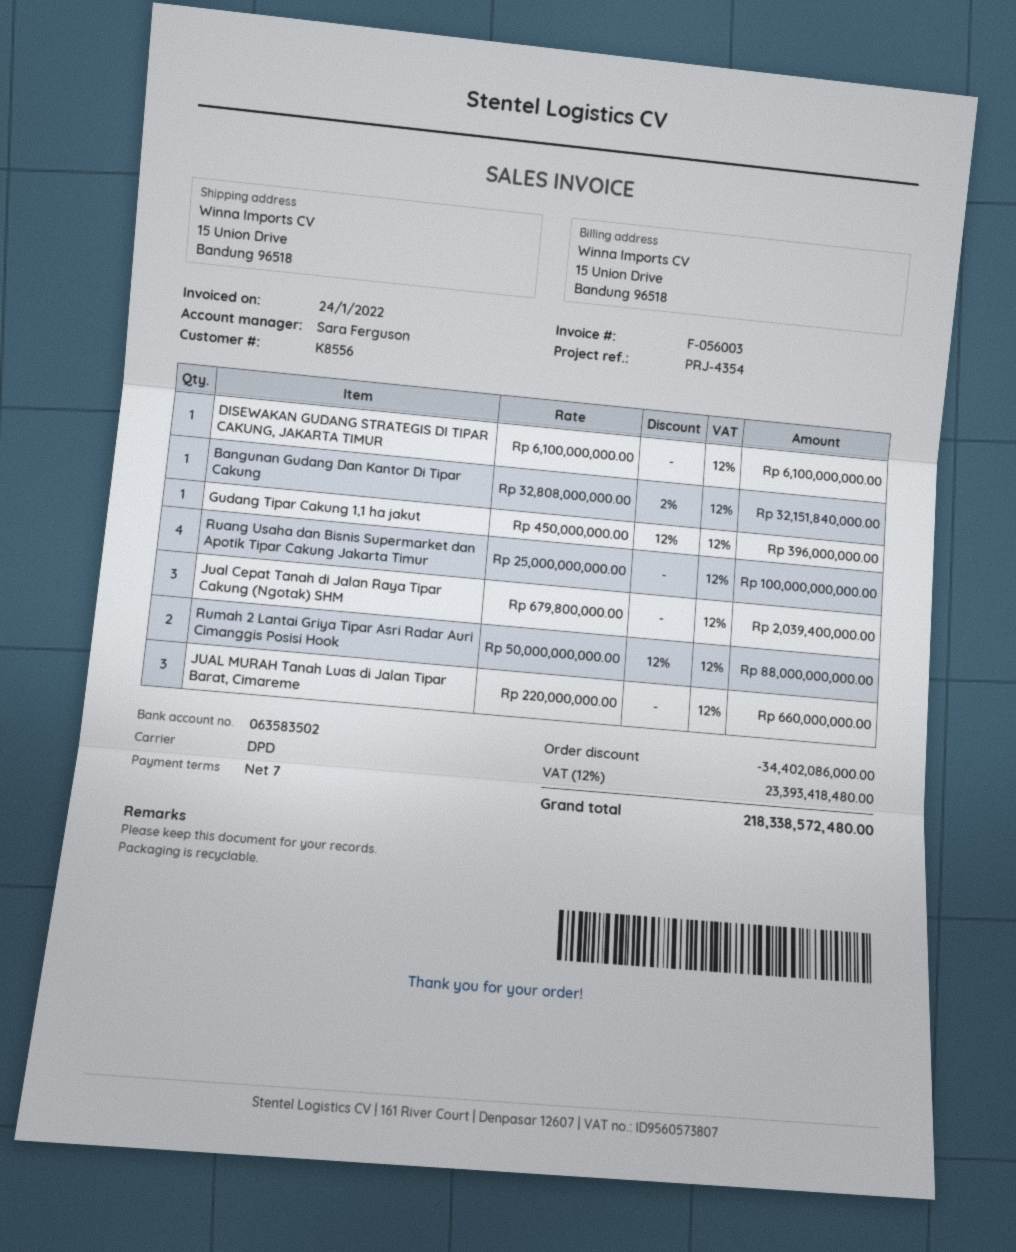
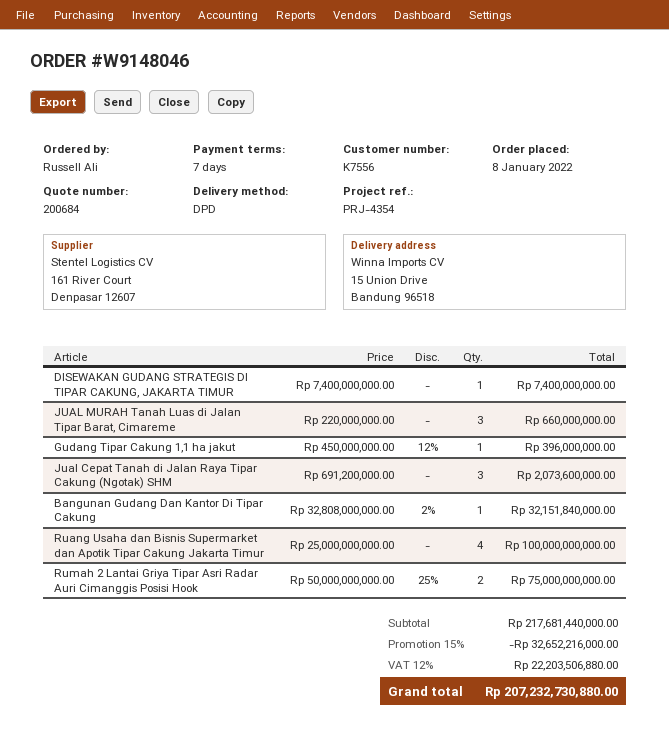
customer number: K8556 -> K7556
DISEWAKAN GUDANG STRATEGIS DI TIPAR CAKUNG, JAKARTA TIMUR: 1 x 6100000000.00 = 6100000000.00 -> 1 x 7400000000.00 = 7400000000.00
Jual Cepat Tanah di Jalan Raya Tipar Cakung (Ngotak) SHM: 3 x 679800000.00 = 2039400000.00 -> 3 x 691200000.00 = 2073600000.00
Rumah 2 Lantai Griya Tipar Asri Radar Auri Cimanggis Posisi Hook: 2 x 50000000000.00 - 12% = 88000000000.00 -> 2 x 50000000000.00 - 25% = 75000000000.00
discount: 34402086000.00 -> 32652216000.00
tax: 12% = 23393418480.00 -> 12% = 22203506880.00
total: 218338572480.00 -> 207232730880.00

